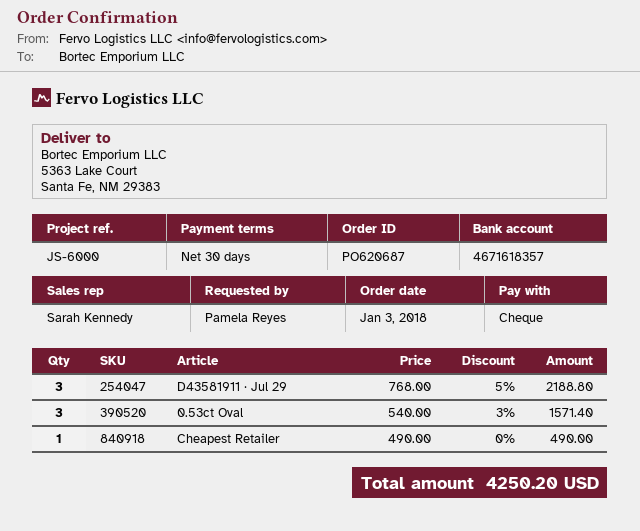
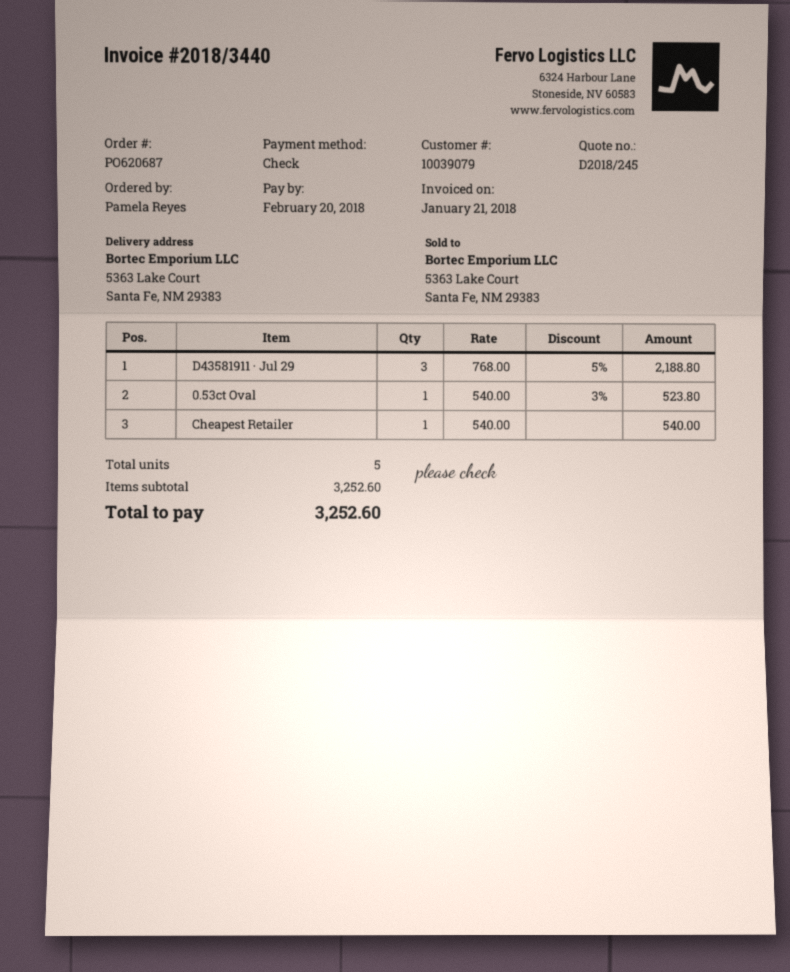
0.53ct Oval: 3 x 540.00 - 3% = 1571.40 -> 1 x 540.00 - 3% = 523.80
Cheapest Retailer: 1 x 490.00 = 490.00 -> 1 x 540.00 = 540.00
total: 4250.20 -> 3252.60

